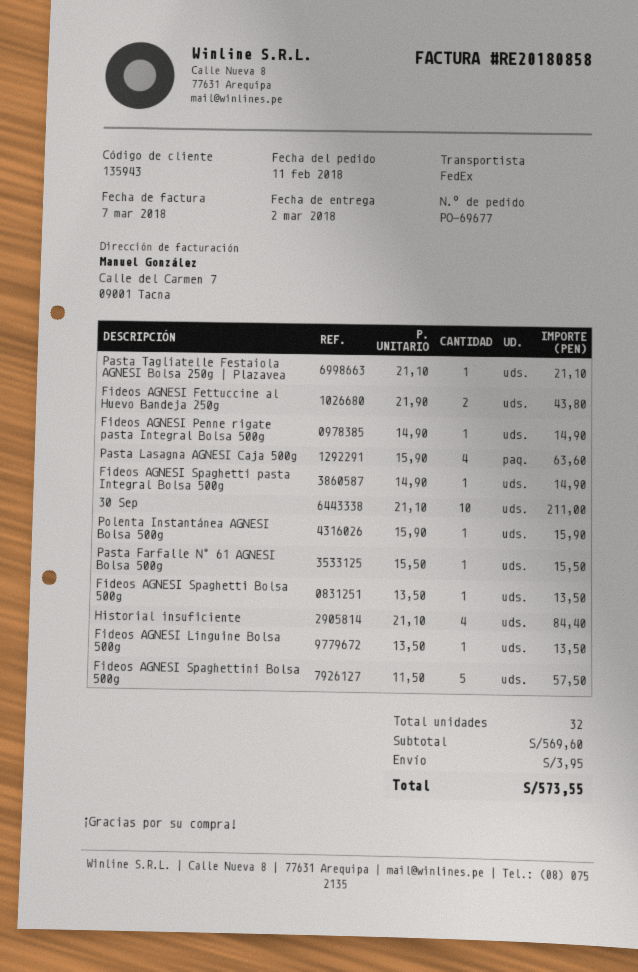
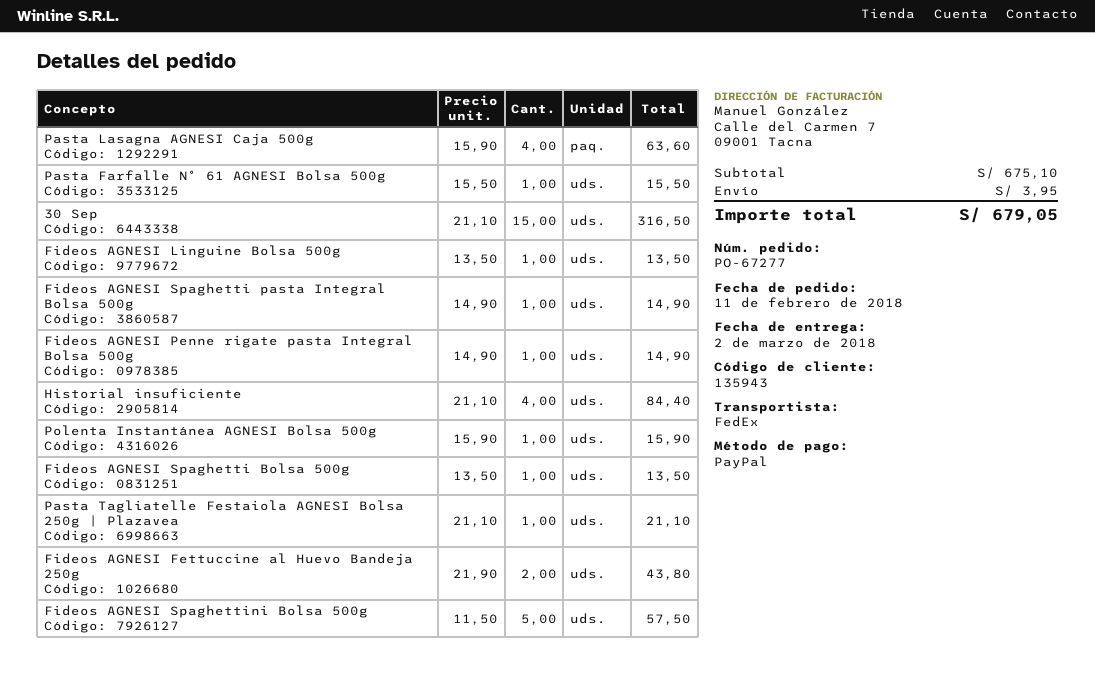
order number: PO-69677 -> PO-67277
30 Sep: 10 x 21.10 = 211.00 -> 15 x 21.10 = 316.50
subtotal: 569.60 -> 675.10
total: 573.55 -> 679.05

